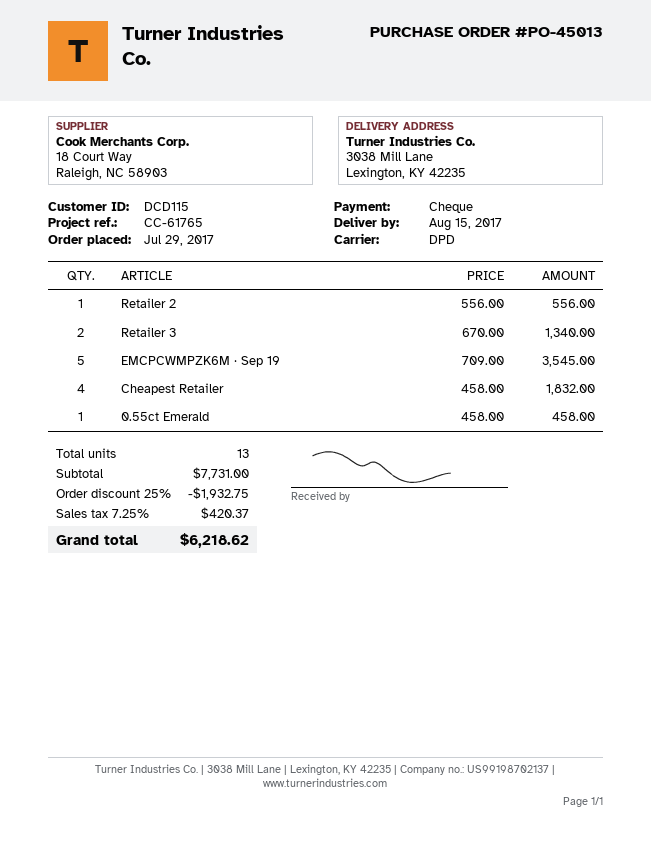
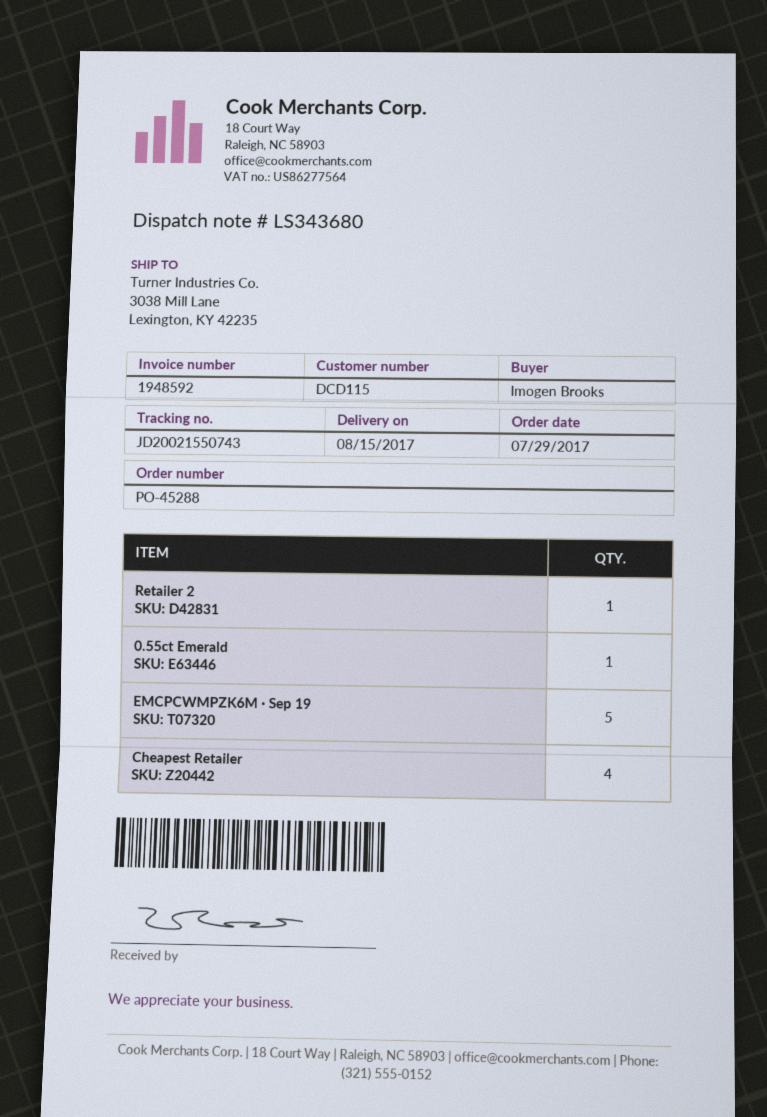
order number: PO-45013 -> PO-45288
Retailer 3: 2 -> none

